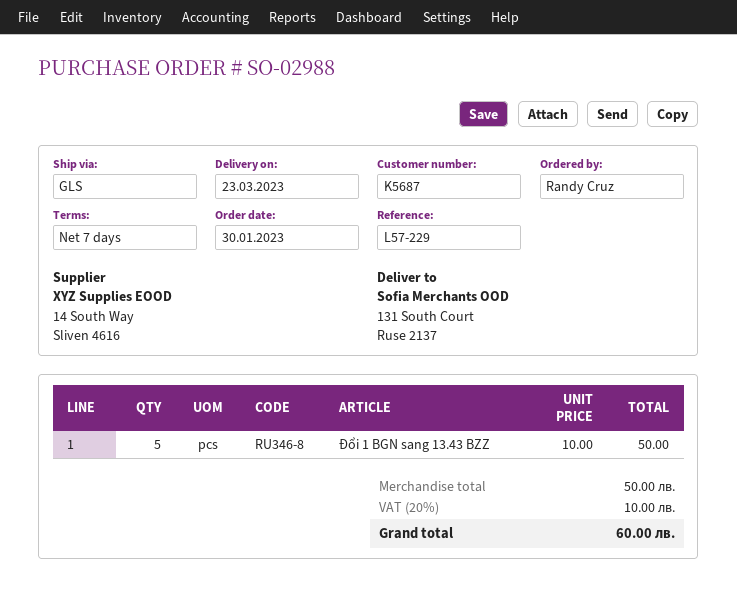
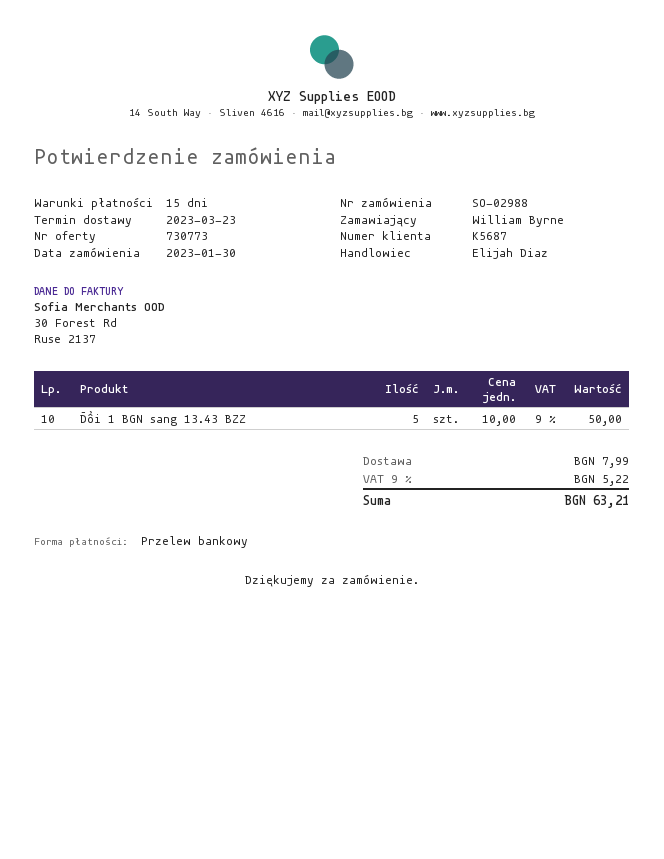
payment terms: 7 days -> 15 days
ordered by: Randy Cruz -> William Byrne
shipping: none -> 7.99
tax: 20% = 10.00 -> 9% = 5.22
total: 60.00 -> 63.21

